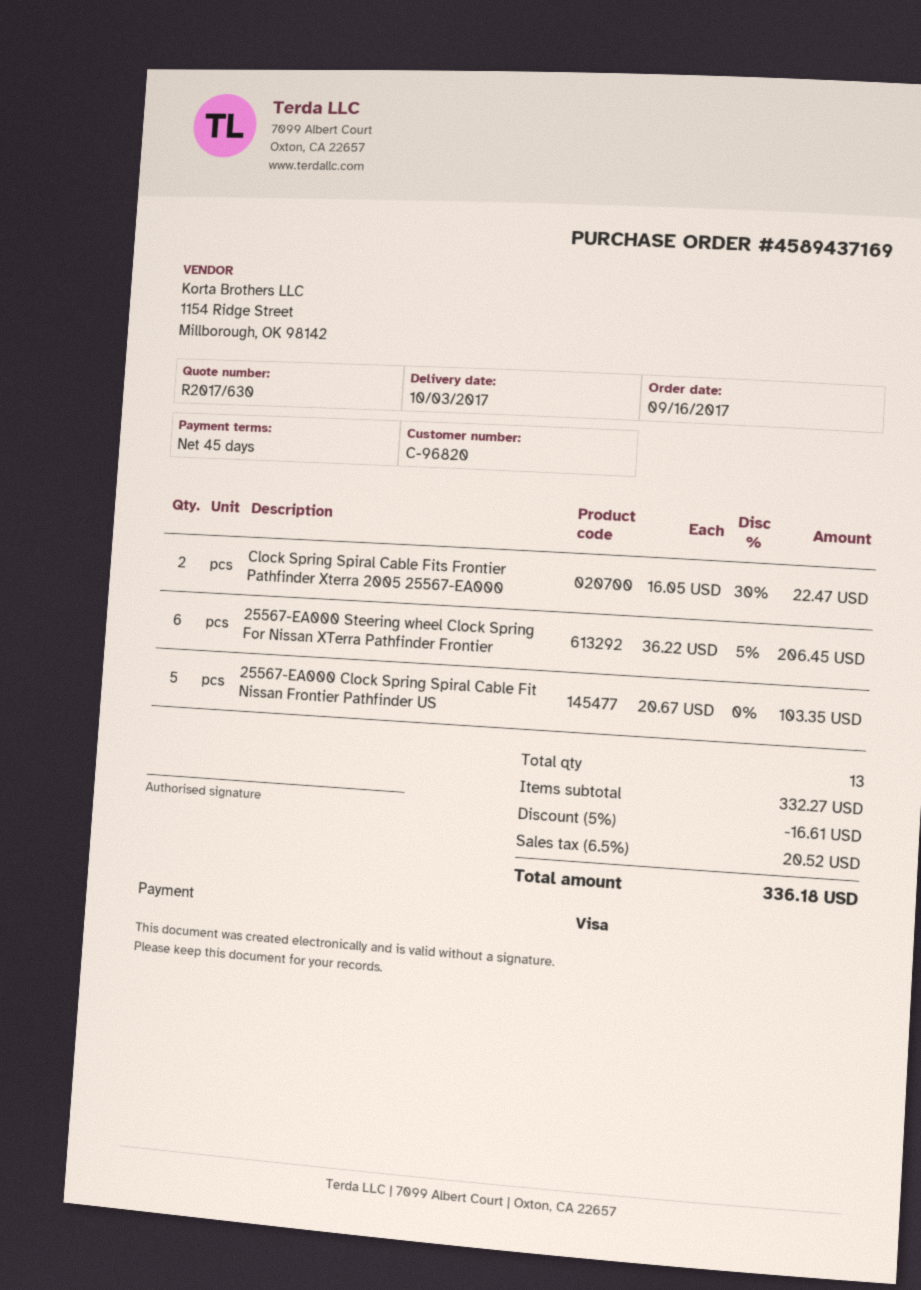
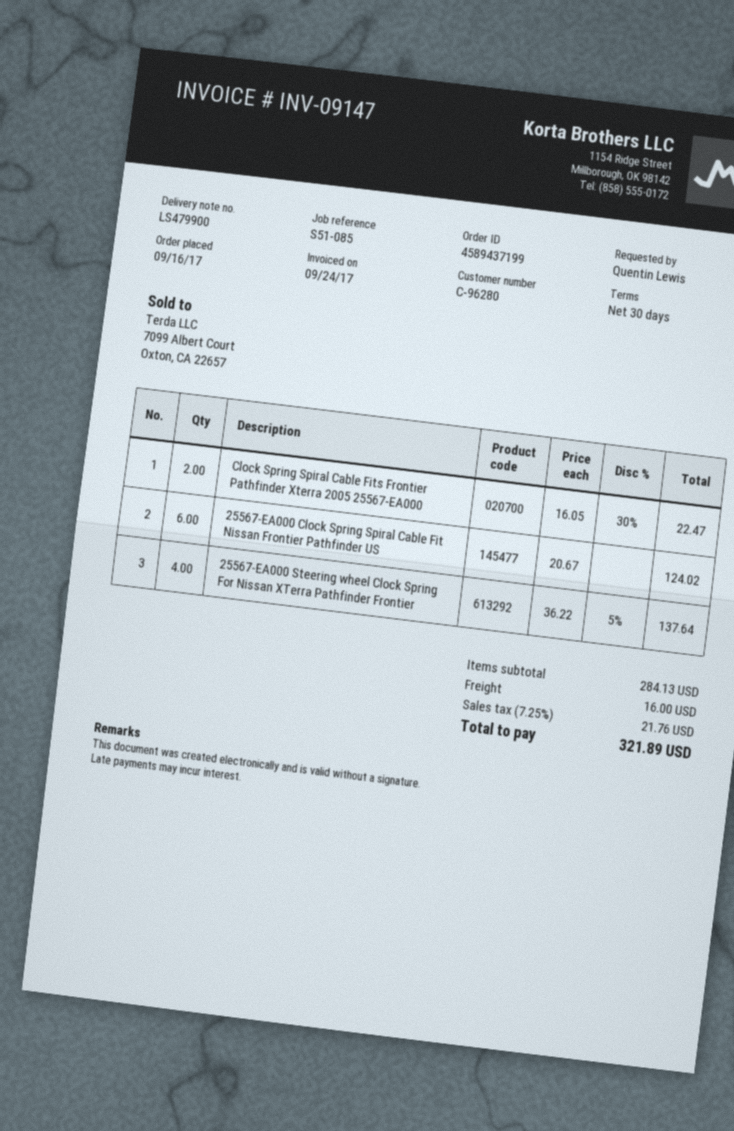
order number: 4589437169 -> 4589437199
payment terms: 45 days -> 30 days
customer number: C-96820 -> C-96280
25567-EA000 Steering wheel Clock Spring For Nissan XTerra Pathfinder Frontier: 6 x 36.22 - 5% = 206.45 -> 4 x 36.22 - 5% = 137.64
25567-EA000 Clock Spring Spiral Cable Fit Nissan Frontier Pathfinder US: 5 x 20.67 = 103.35 -> 6 x 20.67 = 124.02
subtotal: 332.27 -> 284.13
discount: 5% = 16.61 -> none
shipping: none -> 16.00
tax: 6.5% = 20.52 -> 7.25% = 21.76
total: 336.18 -> 321.89

